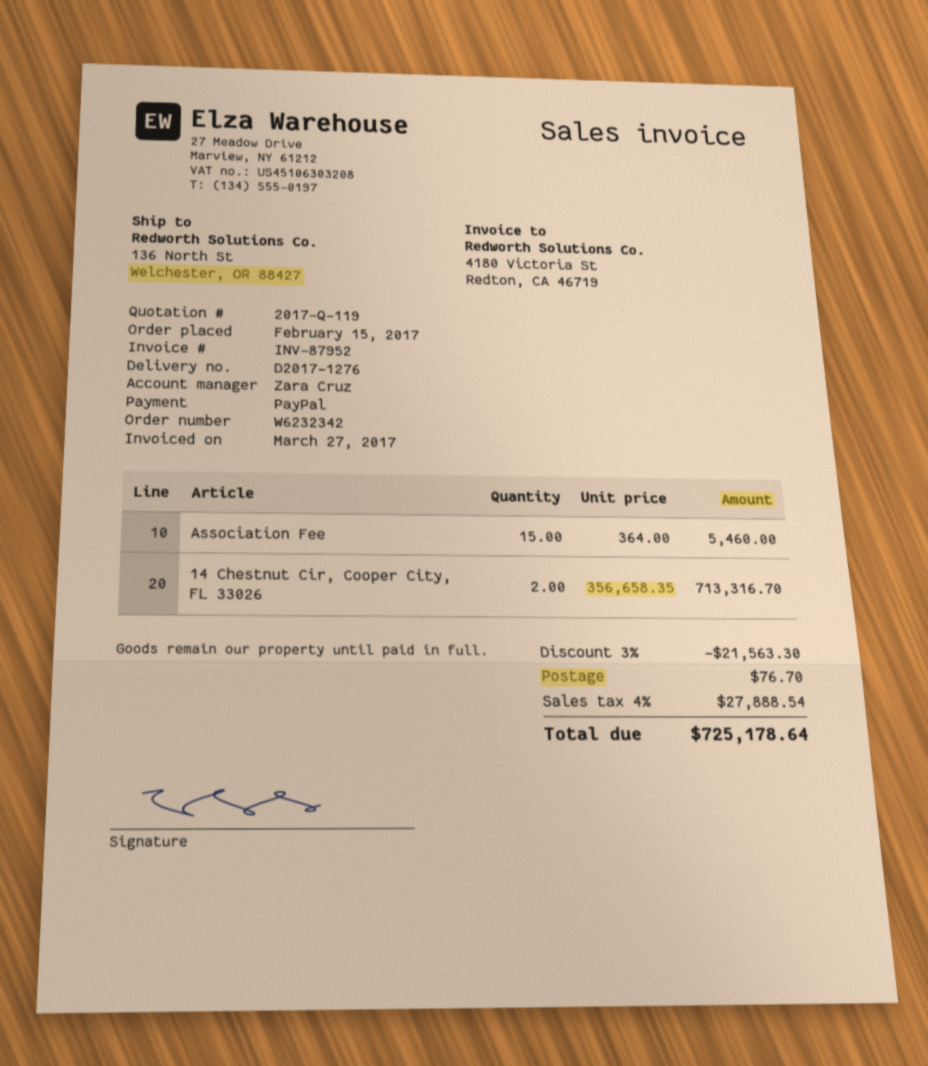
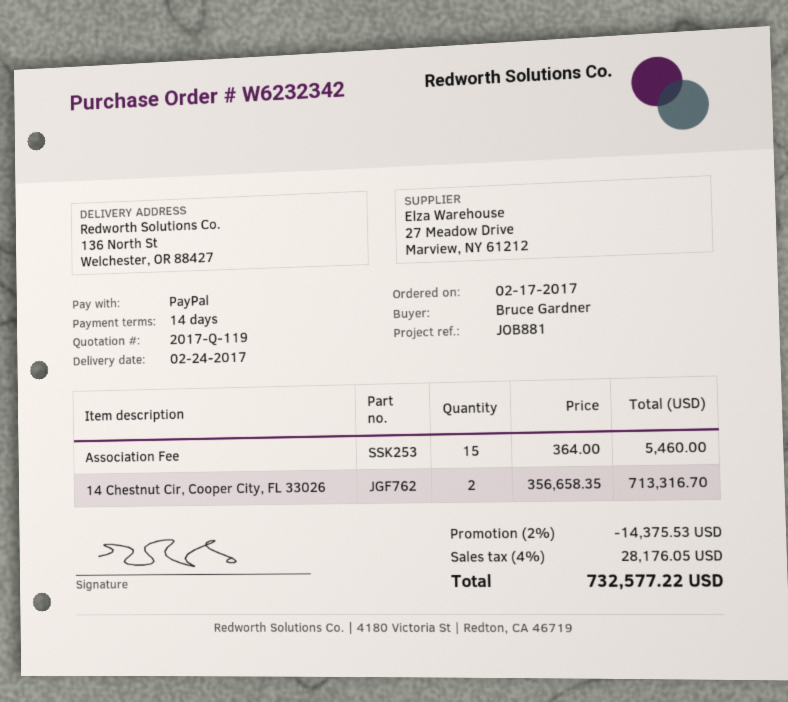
order date: 2017-02-15 -> 2017-02-17
discount: 3% = 21563.30 -> 2% = 14375.53
shipping: 76.70 -> none
tax: 4% = 27888.54 -> 4% = 28176.05
total: 725178.64 -> 732577.22

